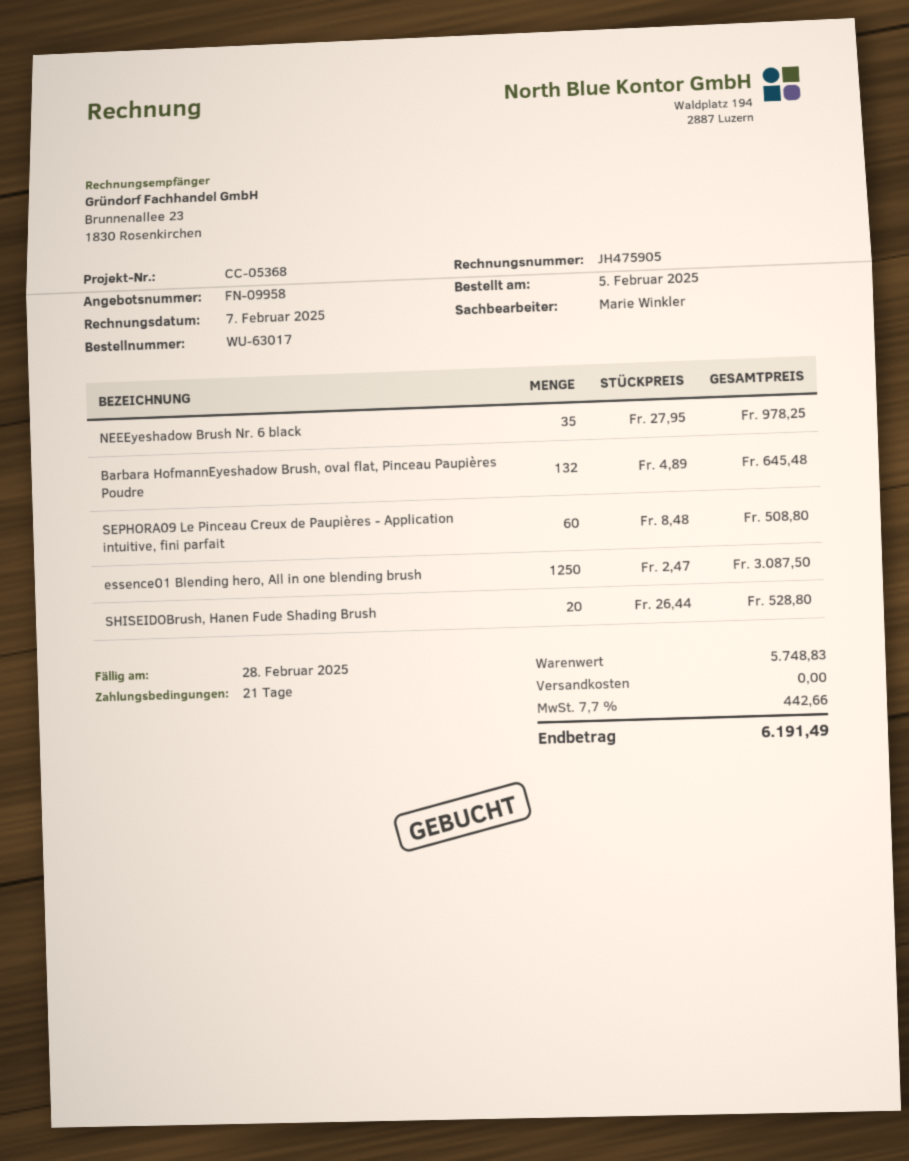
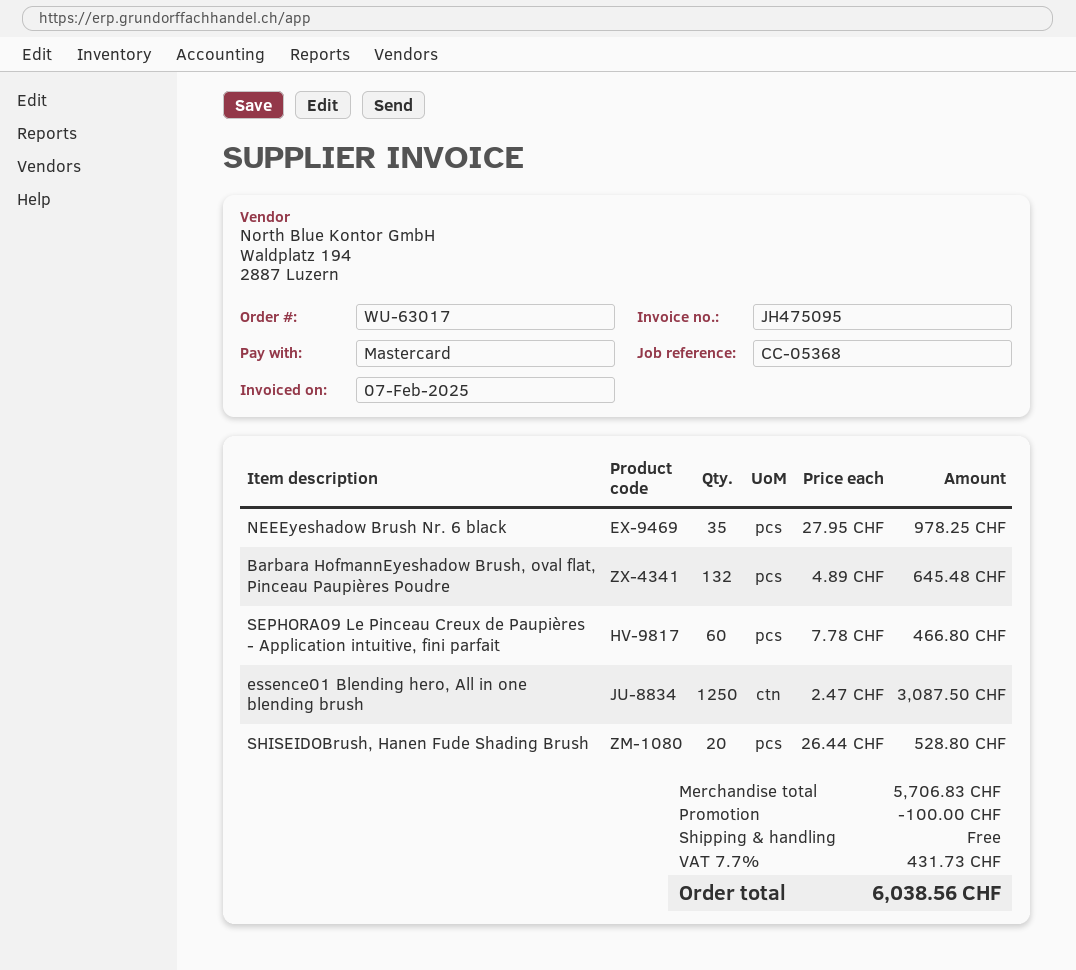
invoice number: JH475905 -> JH475095
SEPHORA09 Le Pinceau Creux de Paupières - Application intuitive, fini parfait: 60 x 8.48 = 508.80 -> 60 x 7.78 = 466.80
subtotal: 5748.83 -> 5706.83
discount: none -> 100.00
tax: 7.7% = 442.66 -> 7.7% = 431.73
total: 6191.49 -> 6038.56

